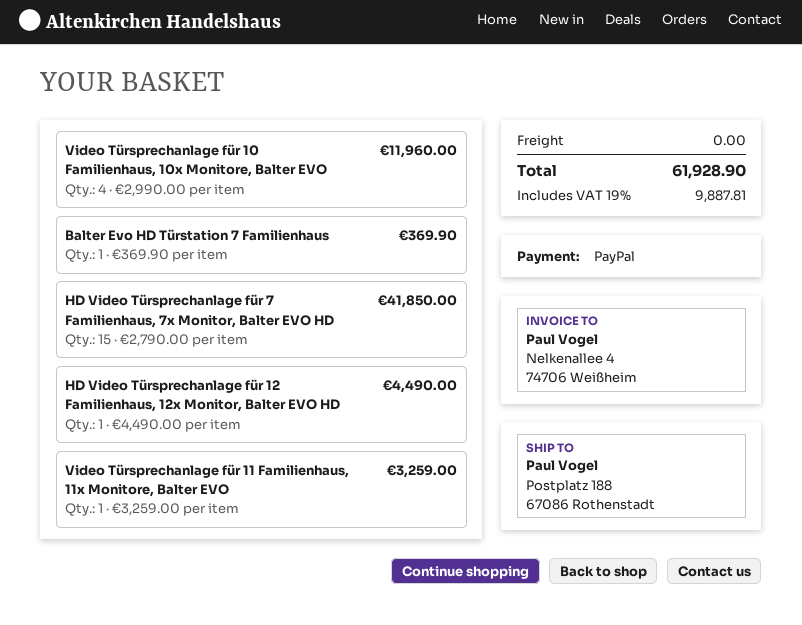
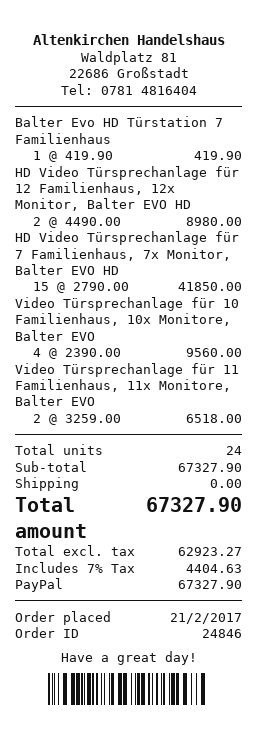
Video Türsprechanlage für 10 Familienhaus, 10x Monitore, Balter EVO: 4 x 2990.00 = 11960.00 -> 4 x 2390.00 = 9560.00
Balter Evo HD Türstation 7 Familienhaus: 1 x 369.90 = 369.90 -> 1 x 419.90 = 419.90
HD Video Türsprechanlage für 12 Familienhaus, 12x Monitor, Balter EVO HD: 1 x 4490.00 = 4490.00 -> 2 x 4490.00 = 8980.00
Video Türsprechanlage für 11 Familienhaus, 11x Monitore, Balter EVO: 1 x 3259.00 = 3259.00 -> 2 x 3259.00 = 6518.00
tax: 19% = 9887.81 -> 7% = 4404.63
total: 61928.90 -> 67327.90

